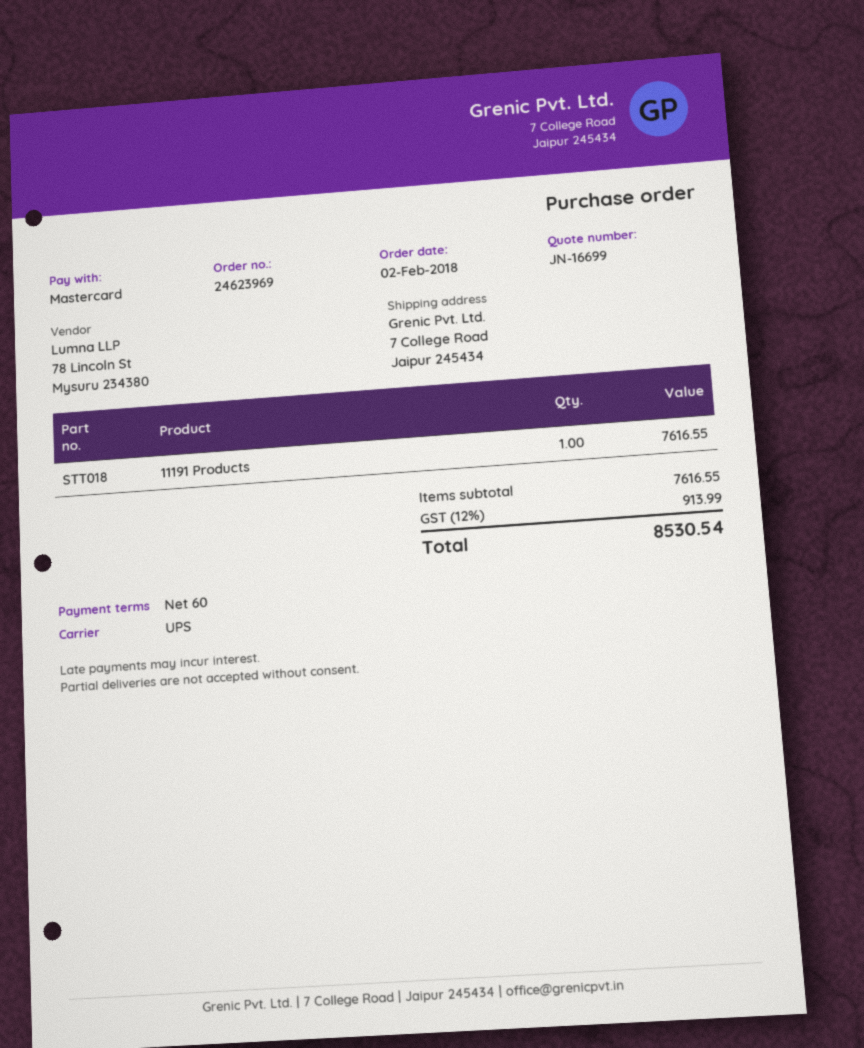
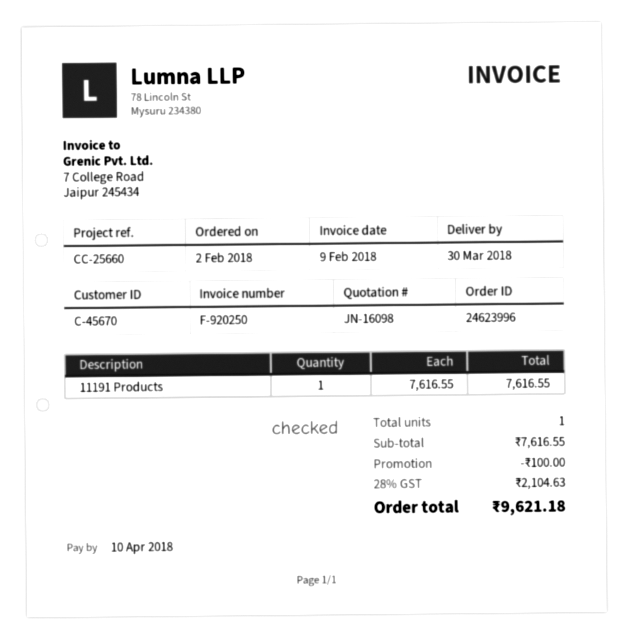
quote number: JN-16699 -> JN-16098
order number: 24623969 -> 24623996
discount: none -> 100.00
tax: 12% = 913.99 -> 28% = 2104.63
total: 8530.54 -> 9621.18

